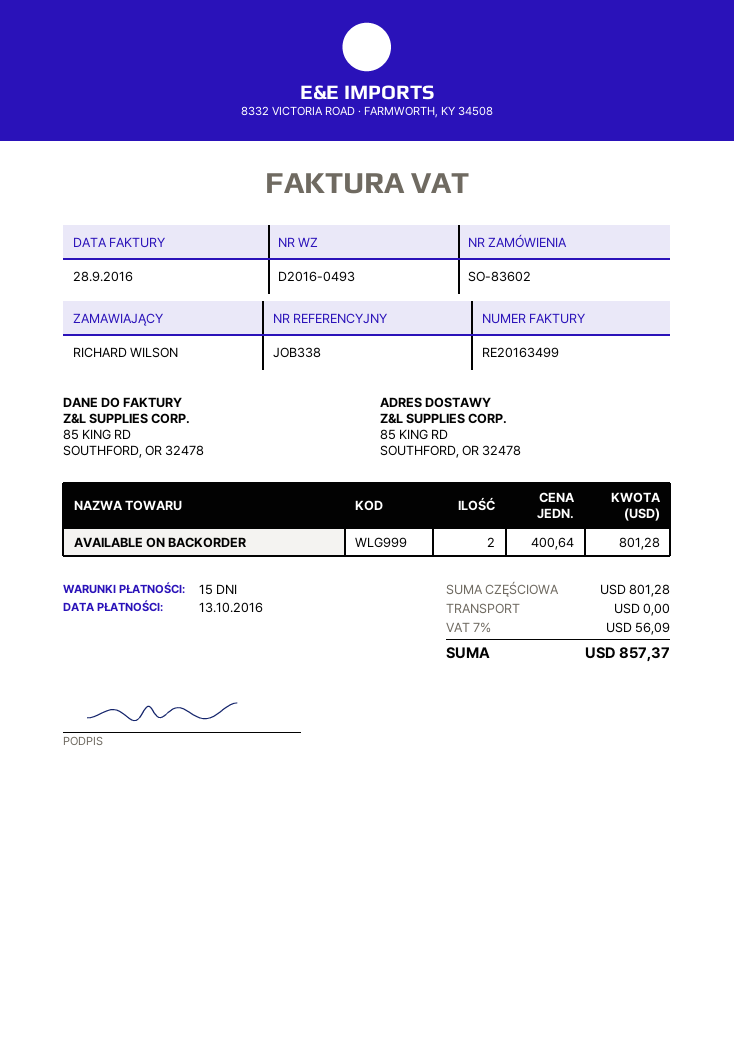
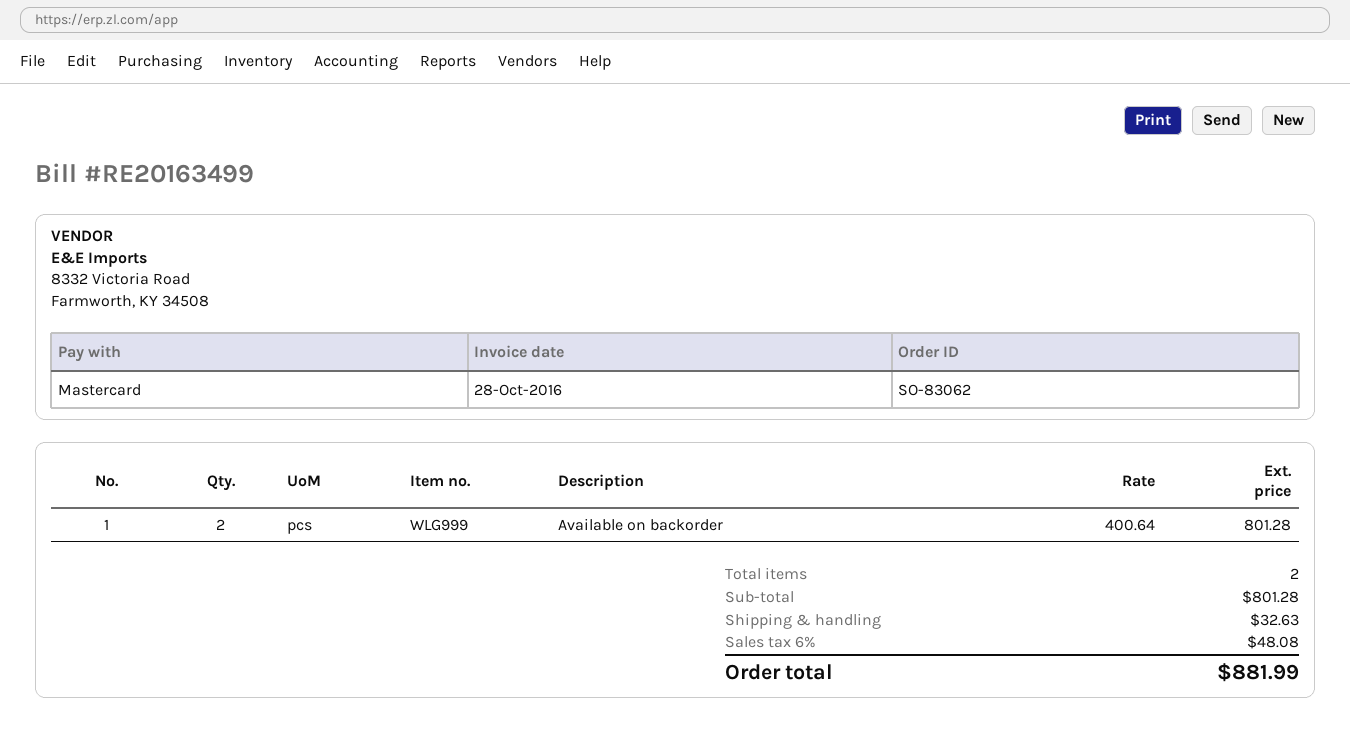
order number: SO-83602 -> SO-83062
invoice date: 2016-09-28 -> 2016-10-28
shipping: 0.00 -> 32.63
tax: 7% = 56.09 -> 6% = 48.08
total: 857.37 -> 881.99

